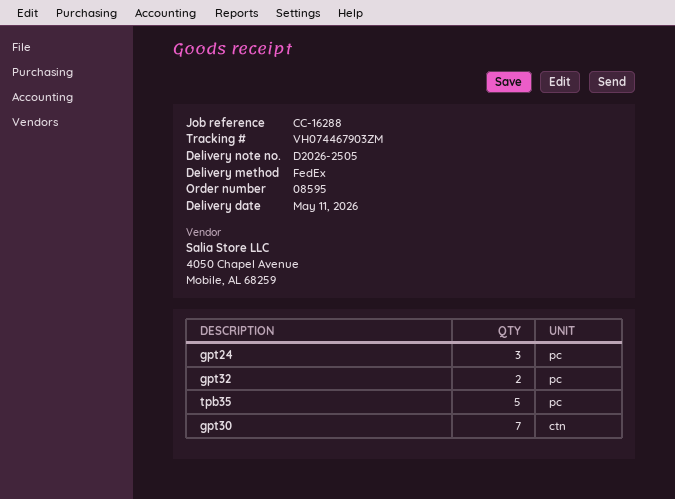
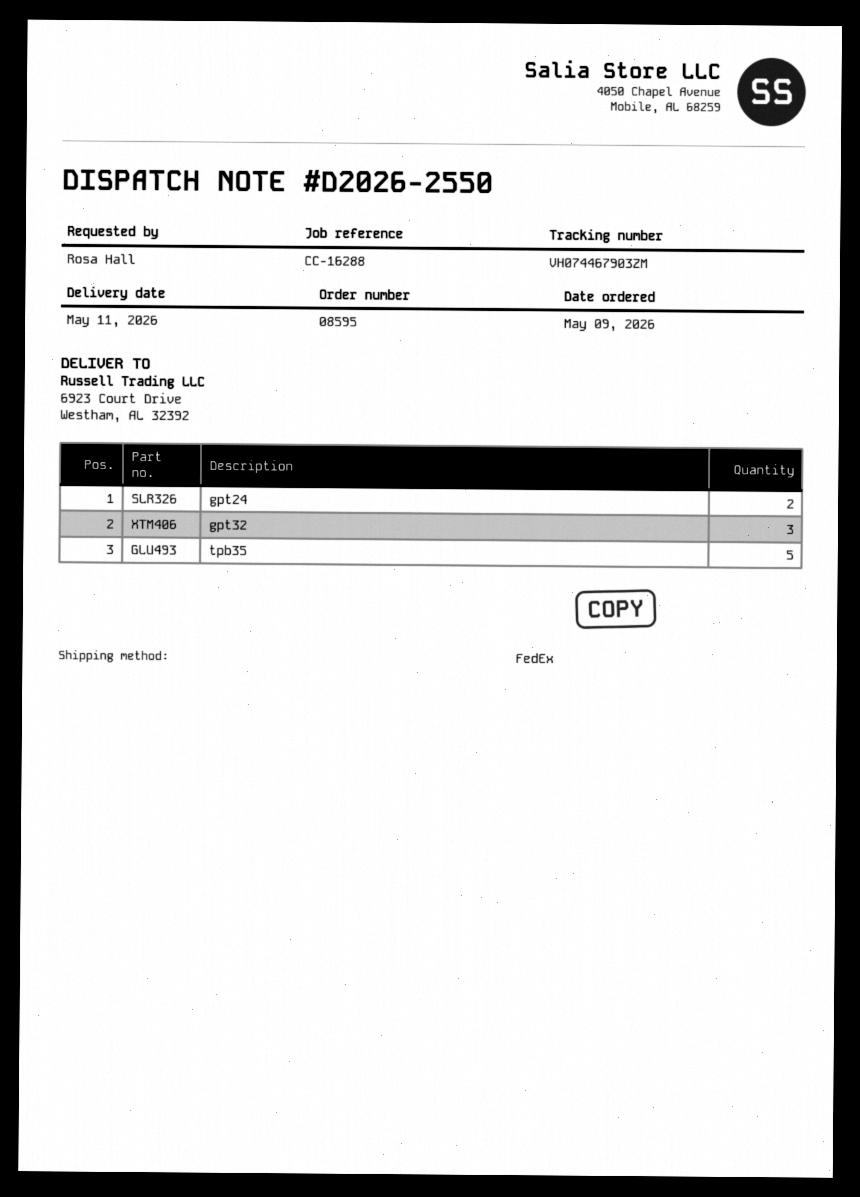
delivery note number: D2026-2505 -> D2026-2550
gpt24: 3 -> 2
gpt32: 2 -> 3
gpt30: 7 -> none

